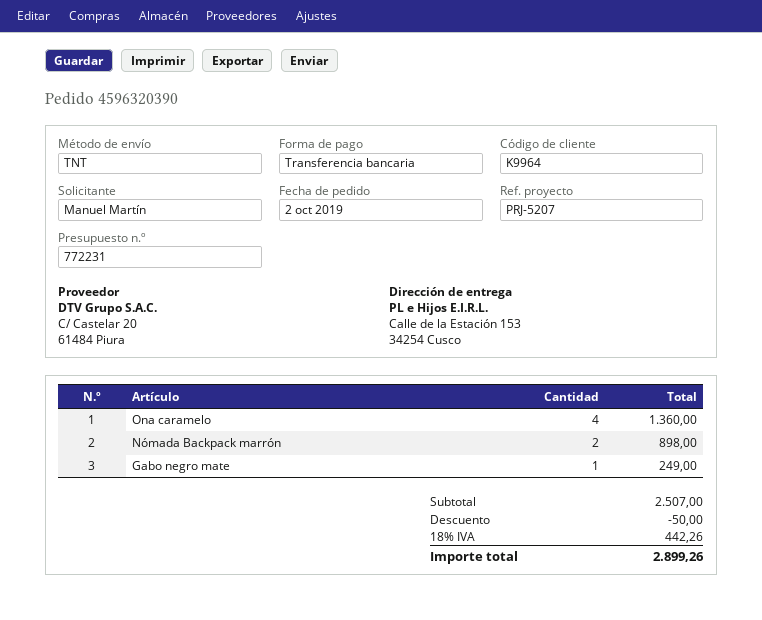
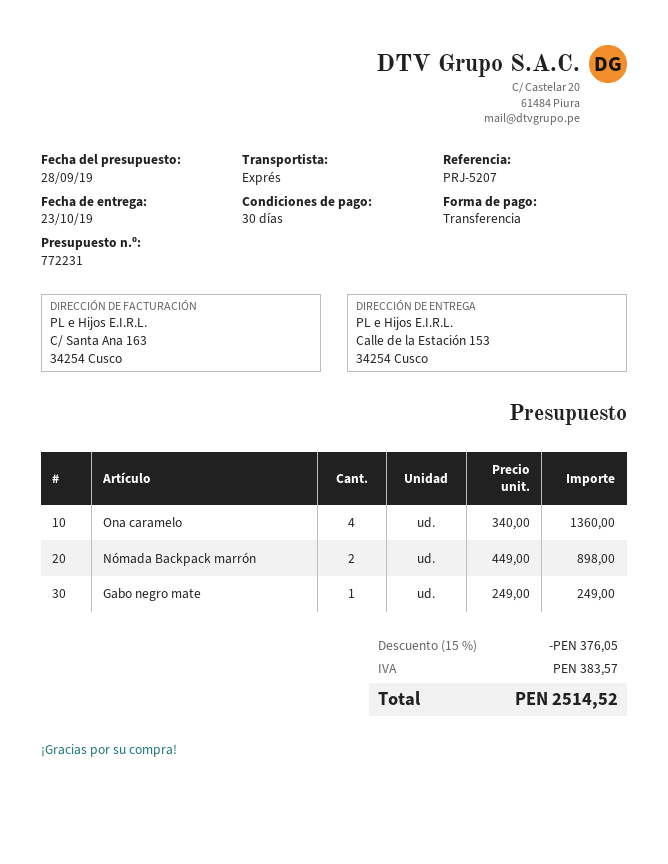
shipping method: TNT -> express
discount: 50.00 -> 376.05
tax: 442.26 -> 383.57
total: 2899.26 -> 2514.52

